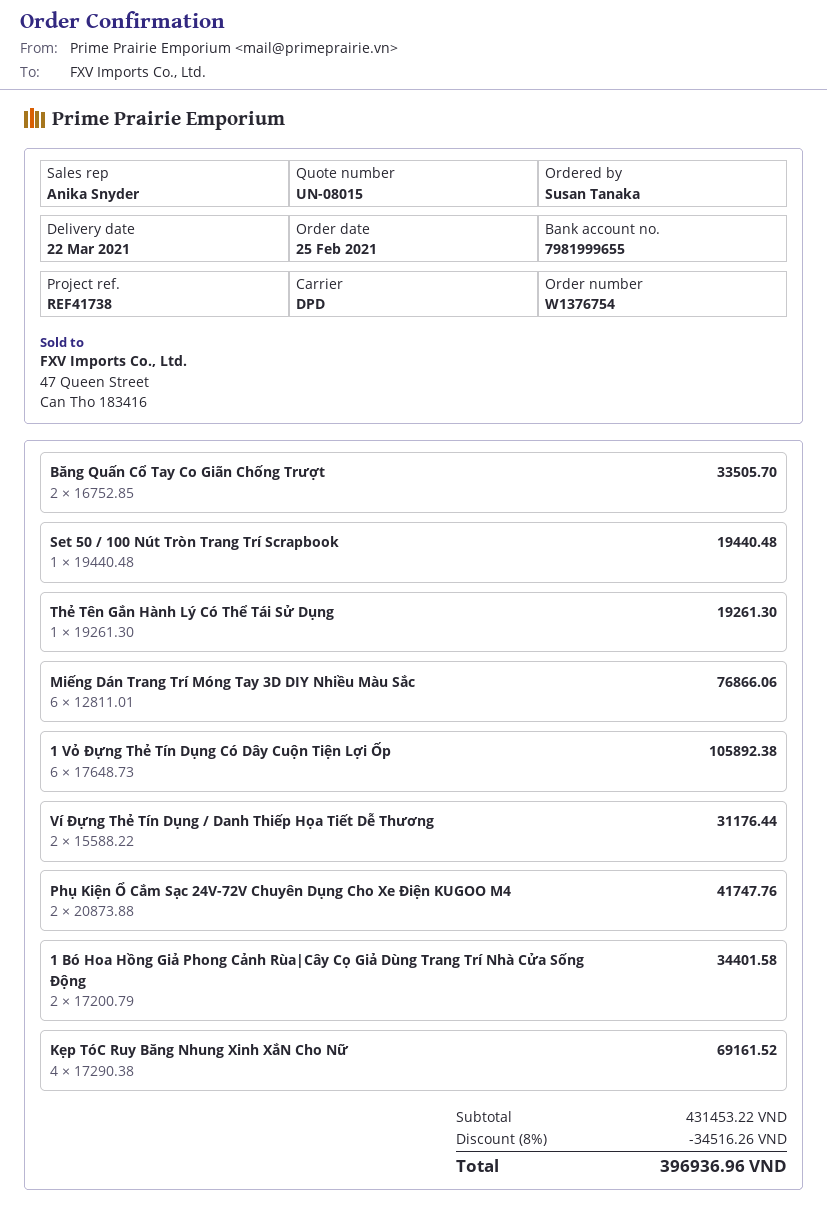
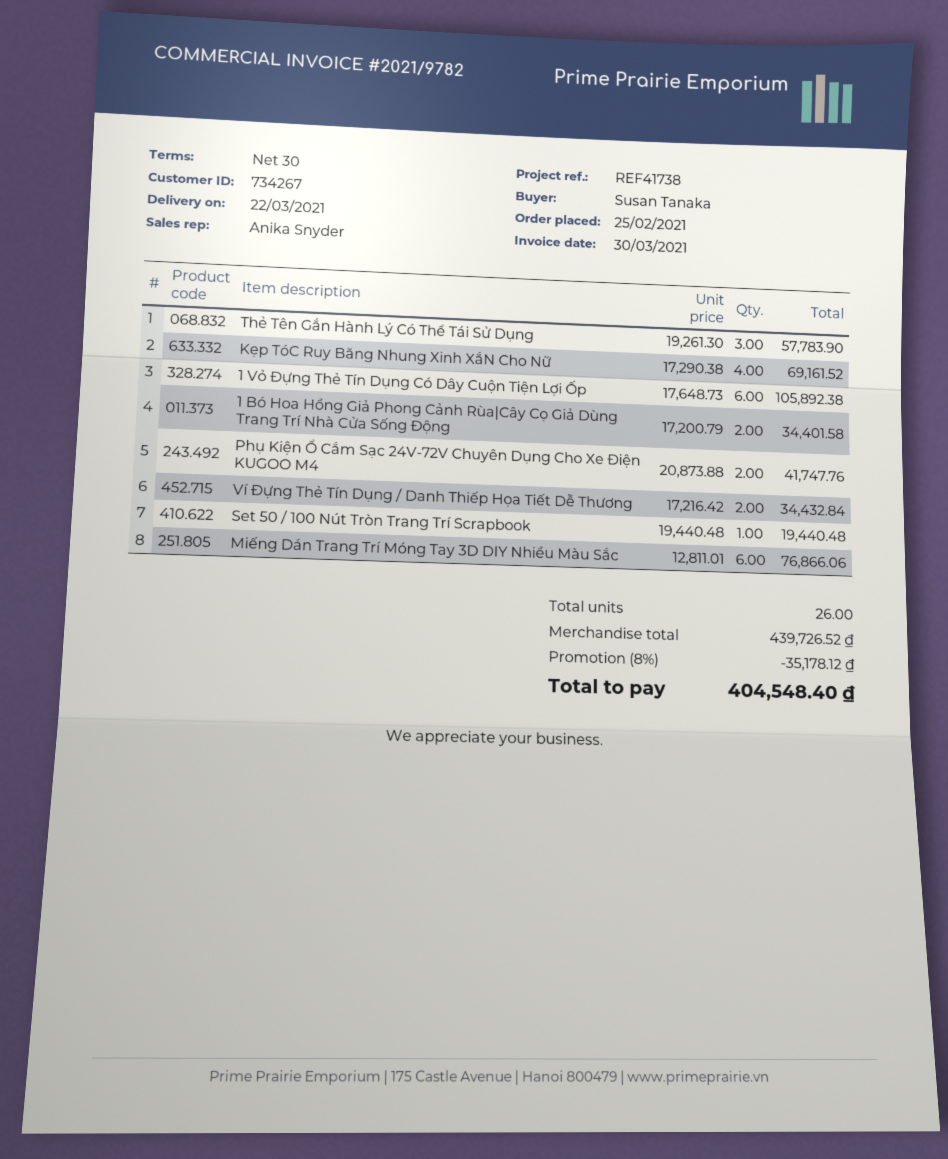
Băng Quấn Cổ Tay Co Giãn Chống Trượt: 2 x 16752.85 = 33505.70 -> none
Thẻ Tên Gắn Hành Lý Có Thể Tái Sử Dụng: 1 x 19261.30 = 19261.30 -> 3 x 19261.30 = 57783.90
Ví Đựng Thẻ Tín Dụng / Danh Thiếp Họa Tiết Dễ Thương: 2 x 15588.22 = 31176.44 -> 2 x 17216.42 = 34432.84
subtotal: 431453.22 -> 439726.52
discount: 8% = 34516.26 -> 8% = 35178.12
total: 396936.96 -> 404548.40

